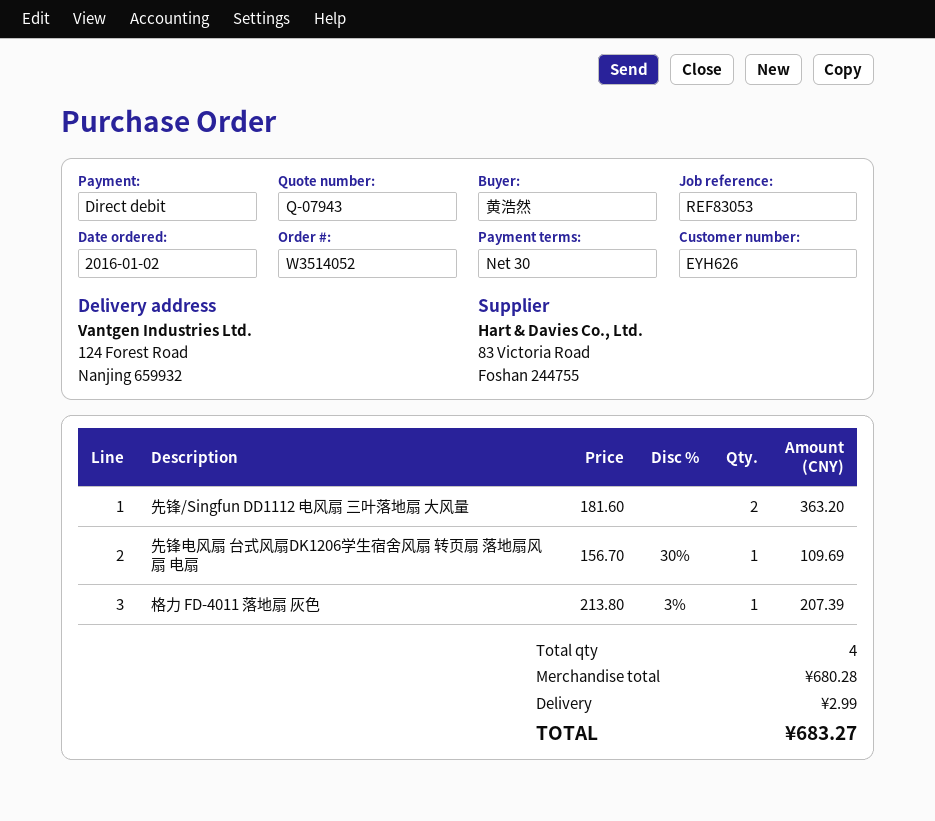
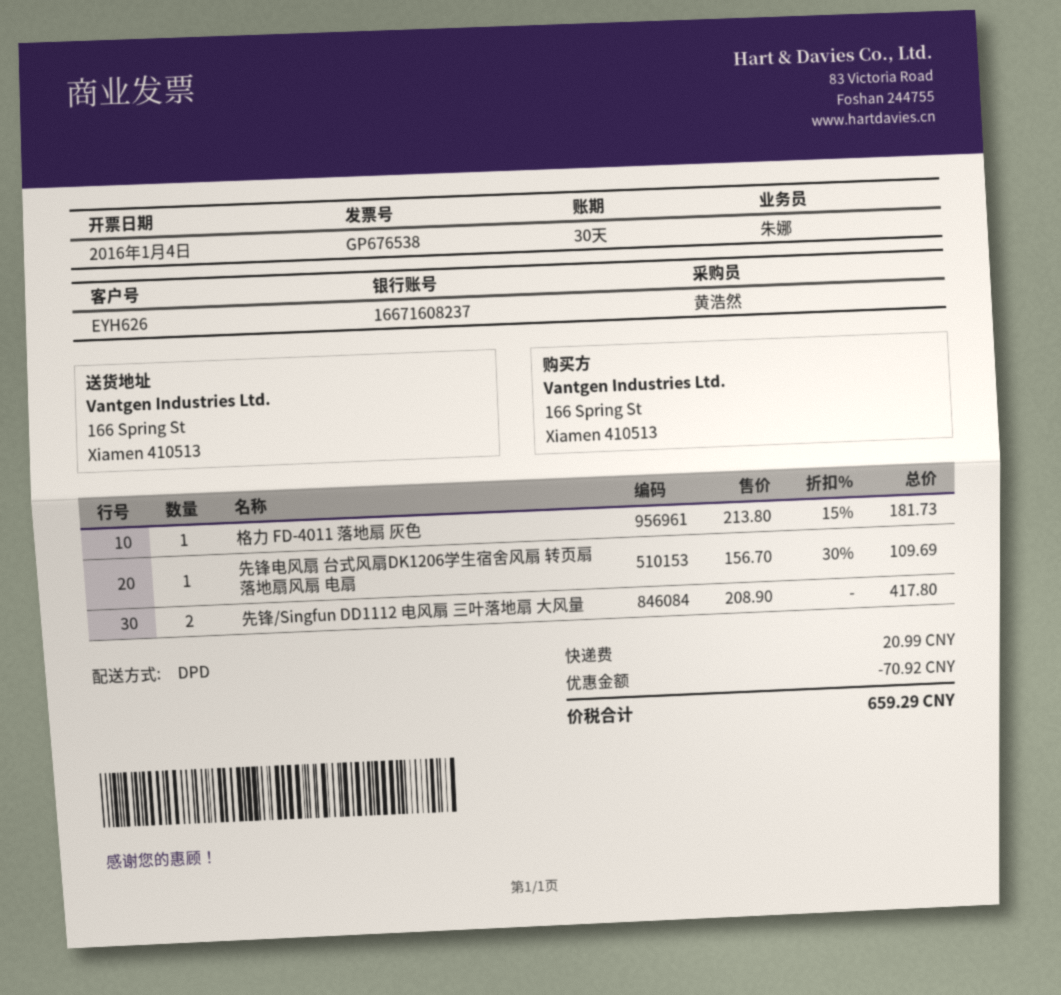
ship to: 124 Forest Road, Nanjing 659932 -> 166 Spring St, Xiamen 410513
先锋/Singfun DD1112 电风扇 三叶落地扇 大风量: 2 x 181.60 = 363.20 -> 2 x 208.90 = 417.80
格力 FD-4011 落地扇 灰色: 1 x 213.80 - 3% = 207.39 -> 1 x 213.80 - 15% = 181.73
discount: none -> 70.92
shipping: 2.99 -> 20.99
total: 683.27 -> 659.29

